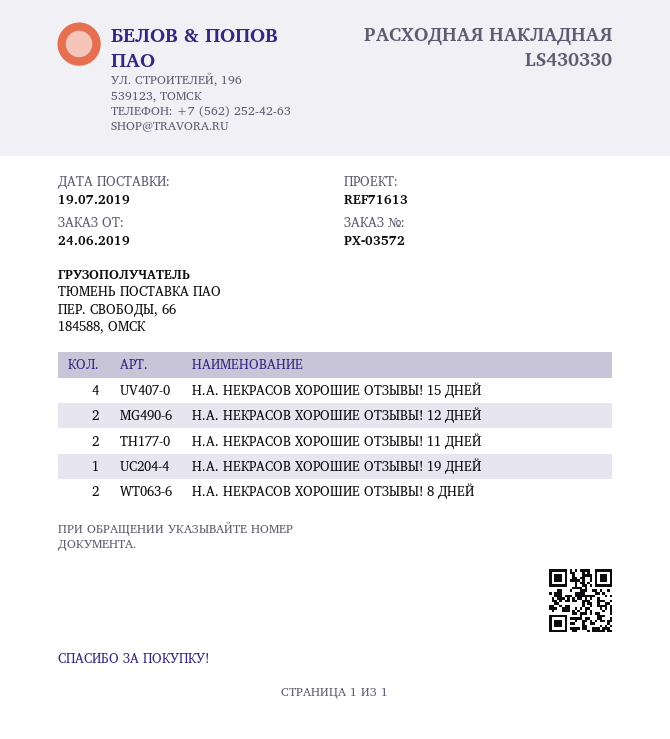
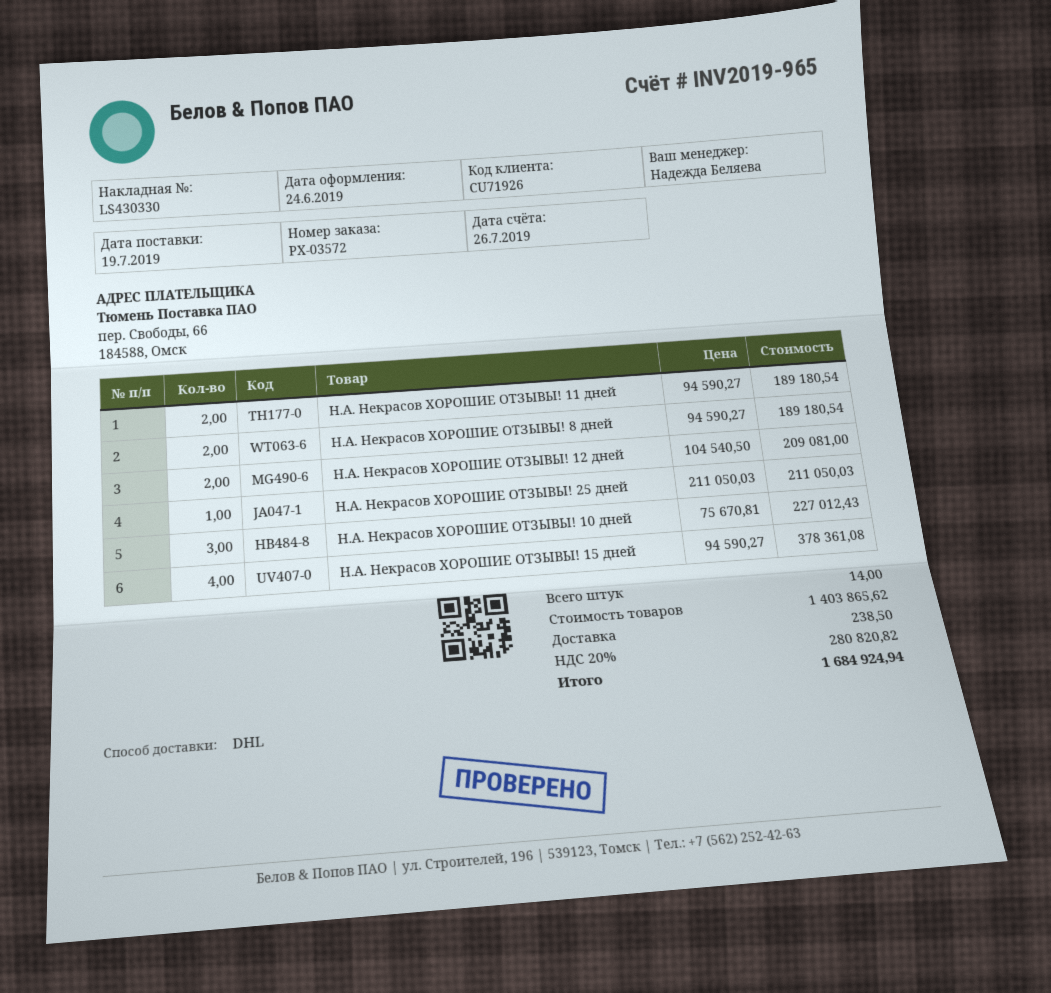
Н.А. НЕКРАСОВ ХОРОШИЕ ОТЗЫВЫ! 19 ДНЕЙ: 1 -> none
Н.А. Некрасов ХОРОШИЕ ОТЗЫВЫ! 25 дней: none -> 1
Н.А. Некрасов ХОРОШИЕ ОТЗЫВЫ! 10 дней: none -> 3

